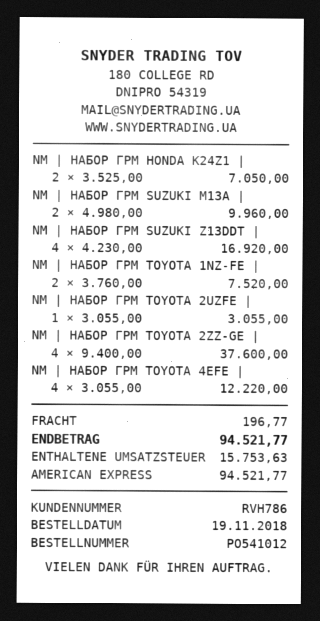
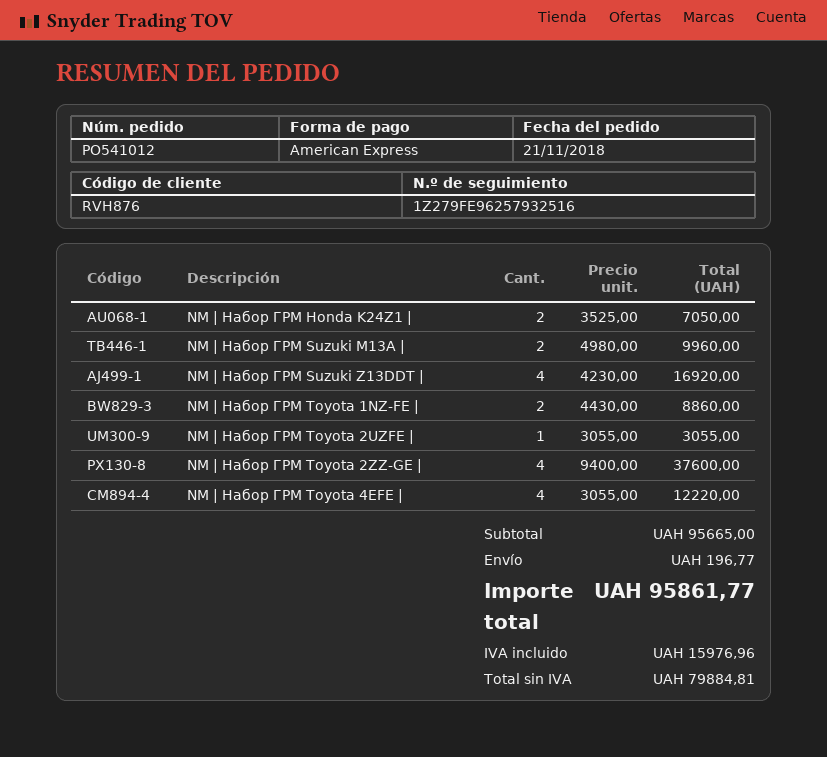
order date: 2018-11-19 -> 2018-11-21
customer number: RVH786 -> RVH876
NM | НАБОР ГРМ TOYOTA 1NZ-FE |: 2 x 3760.00 = 7520.00 -> 2 x 4430.00 = 8860.00
tax: 15753.63 -> 15976.96
total: 94521.77 -> 95861.77

